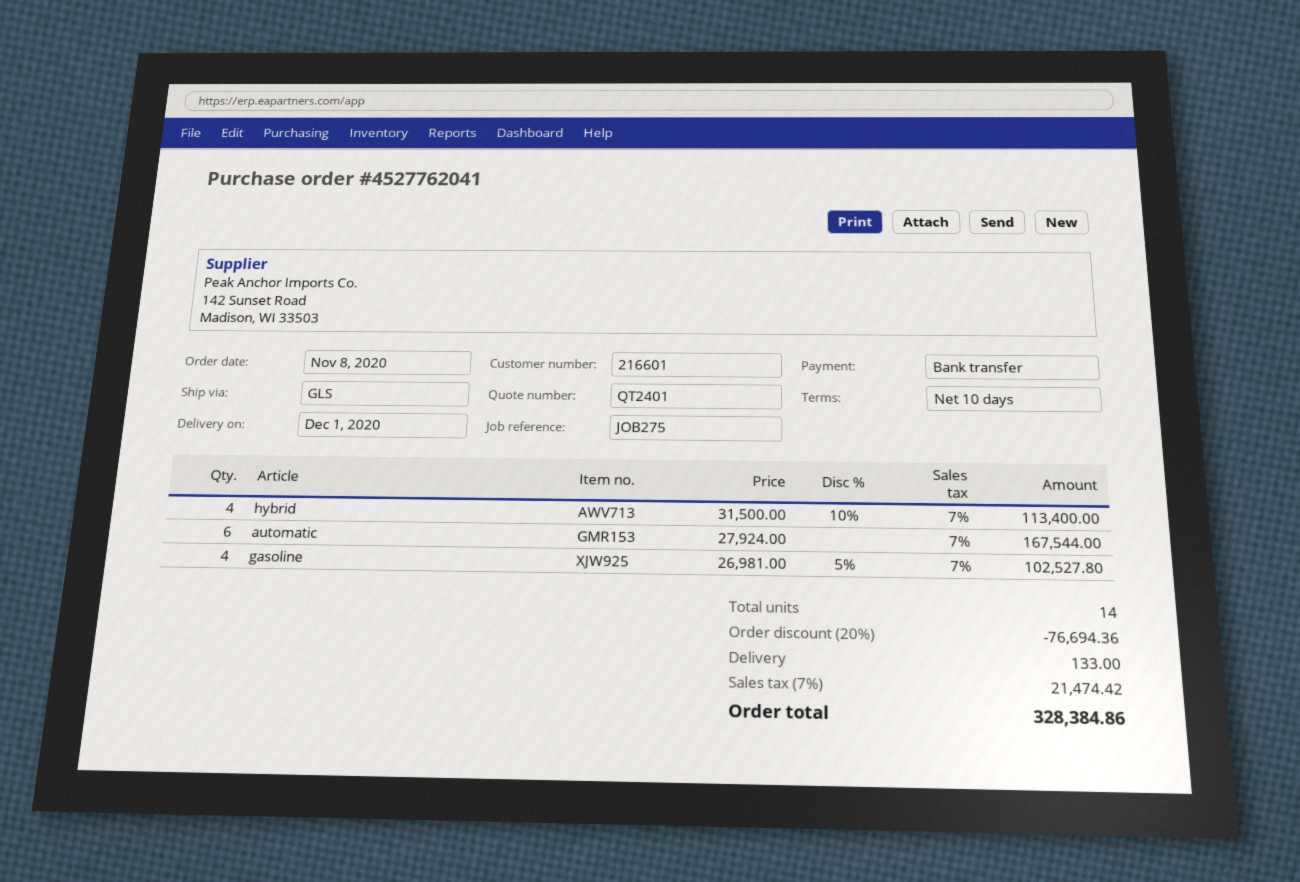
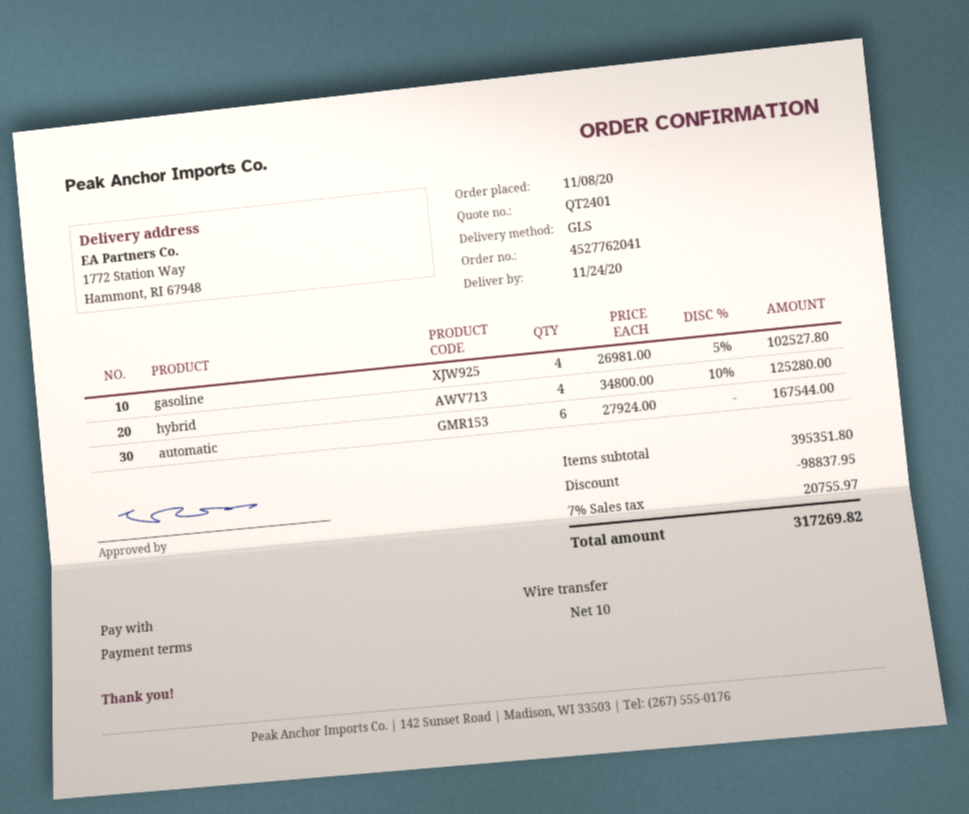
delivery date: 2020-12-01 -> 2020-11-24
hybrid: 4 x 31500.00 - 10% = 113400.00 -> 4 x 34800.00 - 10% = 125280.00
discount: 76694.36 -> 98837.95
shipping: 133.00 -> none
tax: 7% = 21474.42 -> 7% = 20755.97
total: 328384.86 -> 317269.82

